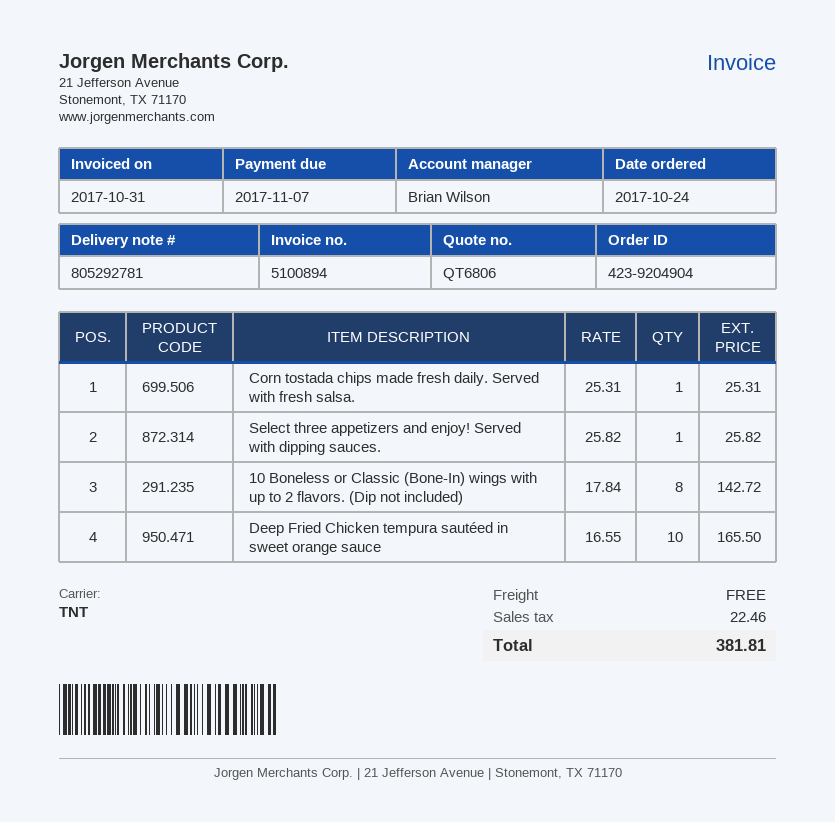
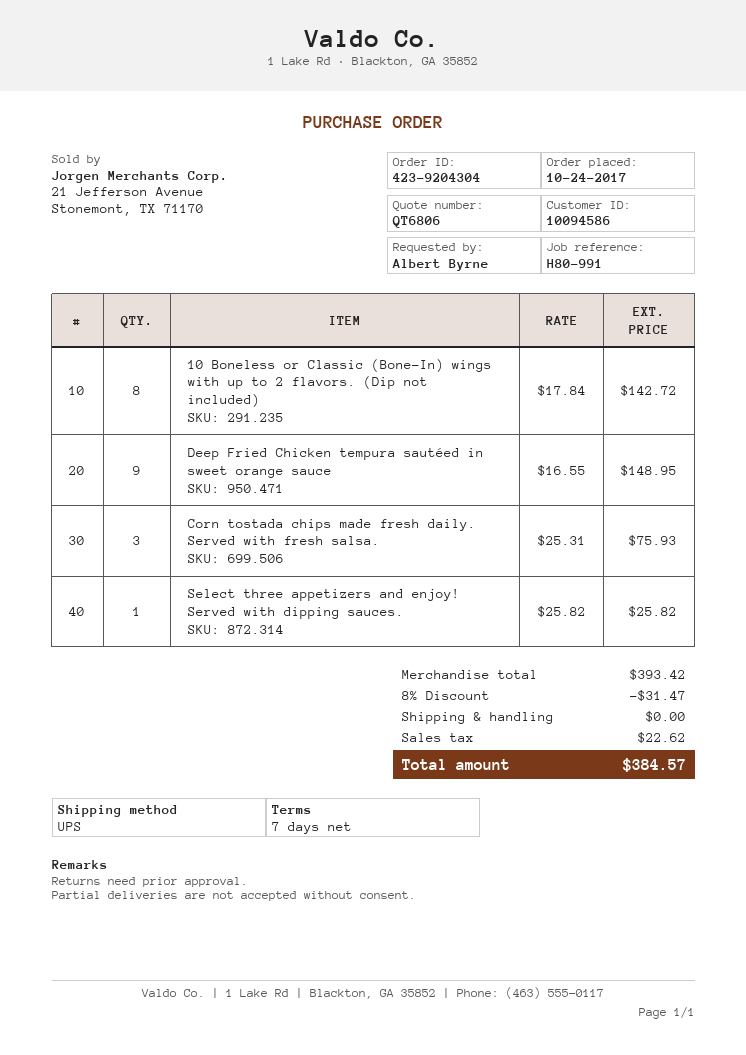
order number: 423-9204904 -> 423-9204304
shipping method: TNT -> UPS
Corn tostada chips made fresh daily. Served with fresh salsa.: 1 x 25.31 = 25.31 -> 3 x 25.31 = 75.93
Deep Fried Chicken tempura sautéed in sweet orange sauce: 10 x 16.55 = 165.50 -> 9 x 16.55 = 148.95
discount: none -> 8% = 31.47
tax: 22.46 -> 22.62
total: 381.81 -> 384.57

